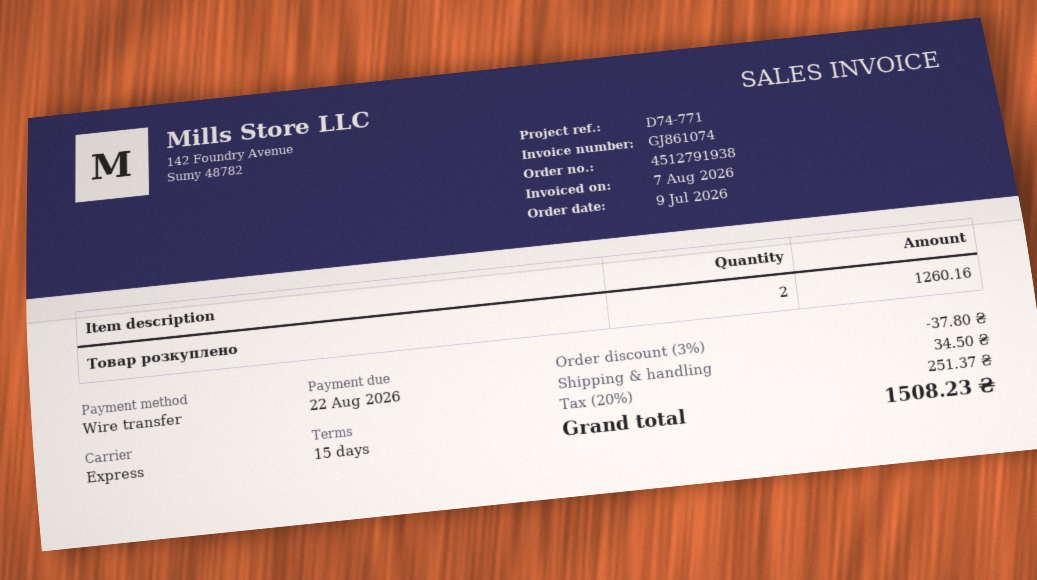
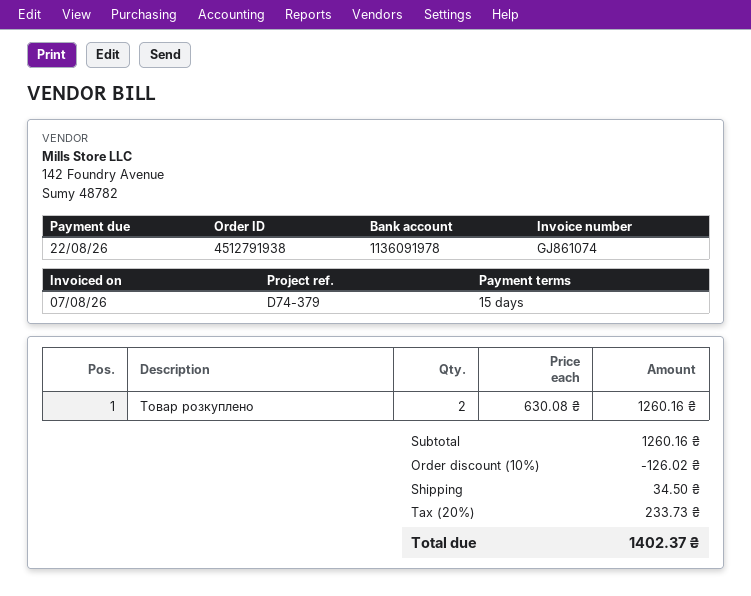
reference: D74-771 -> D74-379
discount: 3% = 37.80 -> 10% = 126.02
tax: 20% = 251.37 -> 20% = 233.73
total: 1508.23 -> 1402.37

